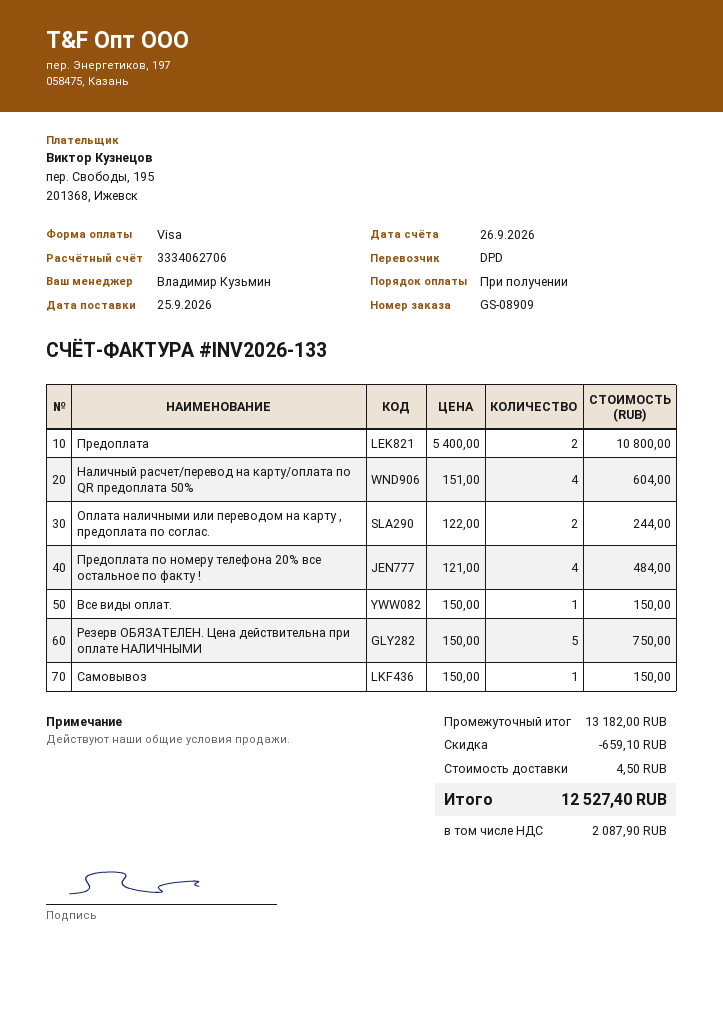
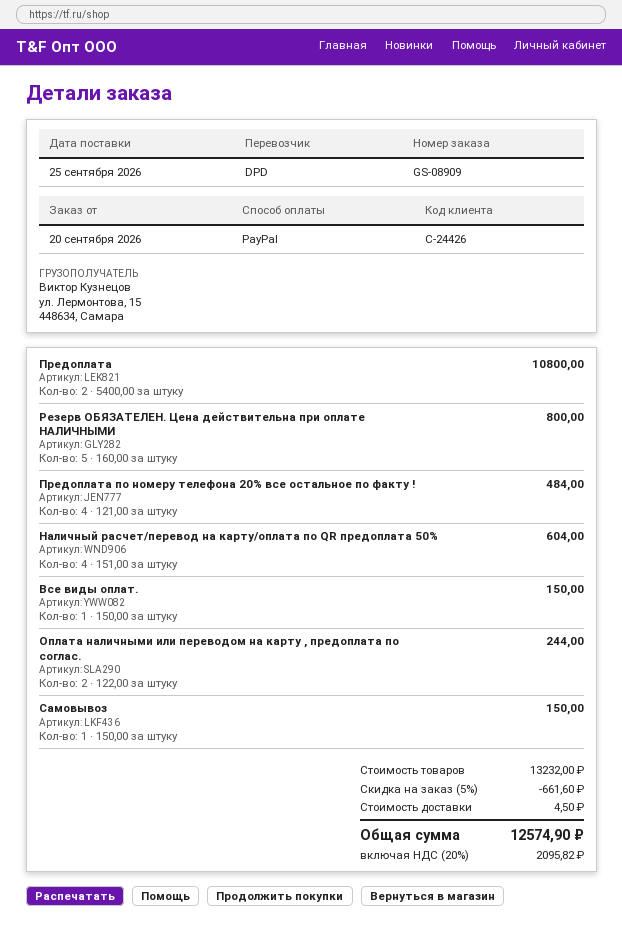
payment method: Visa -> PayPal
Резерв ОБЯЗАТЕЛЕН. Цена действительна при оплате НАЛИЧНЫМИ: 5 x 150.00 = 750.00 -> 5 x 160.00 = 800.00
subtotal: 13182.00 -> 13232.00
discount: 659.10 -> 661.60
tax: 2087.90 -> 2095.82
total: 12527.40 -> 12574.90

